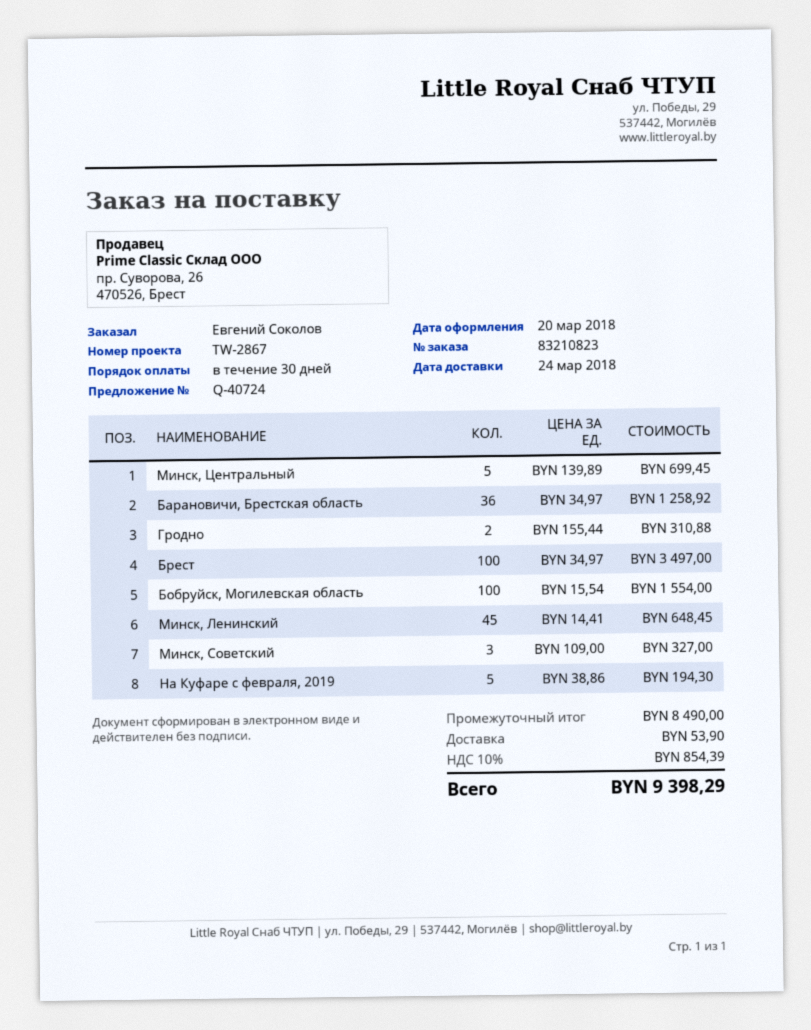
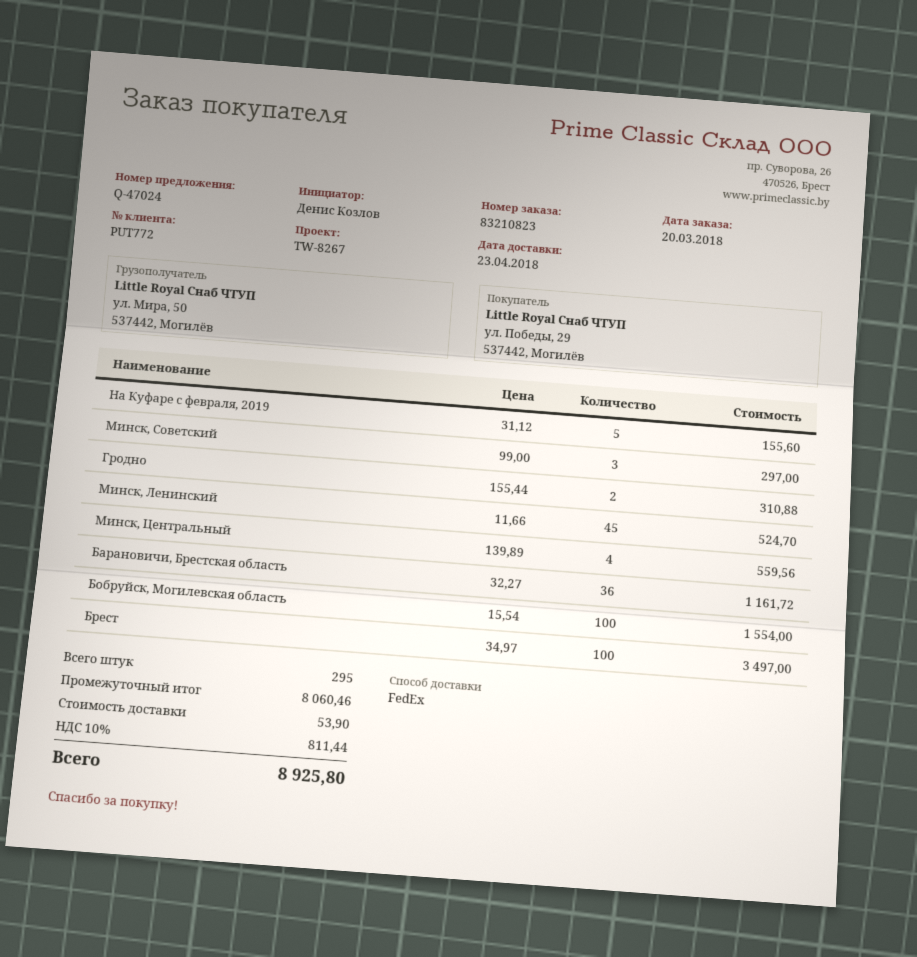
quote number: Q-40724 -> Q-47024
delivery date: 2018-03-24 -> 2018-04-23
reference: TW-2867 -> TW-8267
ordered by: Евгений Соколов -> Денис Козлов
Минск, Центральный: 5 x 139.89 = 699.45 -> 4 x 139.89 = 559.56
Барановичи, Брестская область: 36 x 34.97 = 1258.92 -> 36 x 32.27 = 1161.72
Минск, Ленинский: 45 x 14.41 = 648.45 -> 45 x 11.66 = 524.70
Минск, Советский: 3 x 109.00 = 327.00 -> 3 x 99.00 = 297.00
На Куфаре с февраля, 2019: 5 x 38.86 = 194.30 -> 5 x 31.12 = 155.60
subtotal: 8490.00 -> 8060.46
tax: 10% = 854.39 -> 10% = 811.44
total: 9398.29 -> 8925.80

